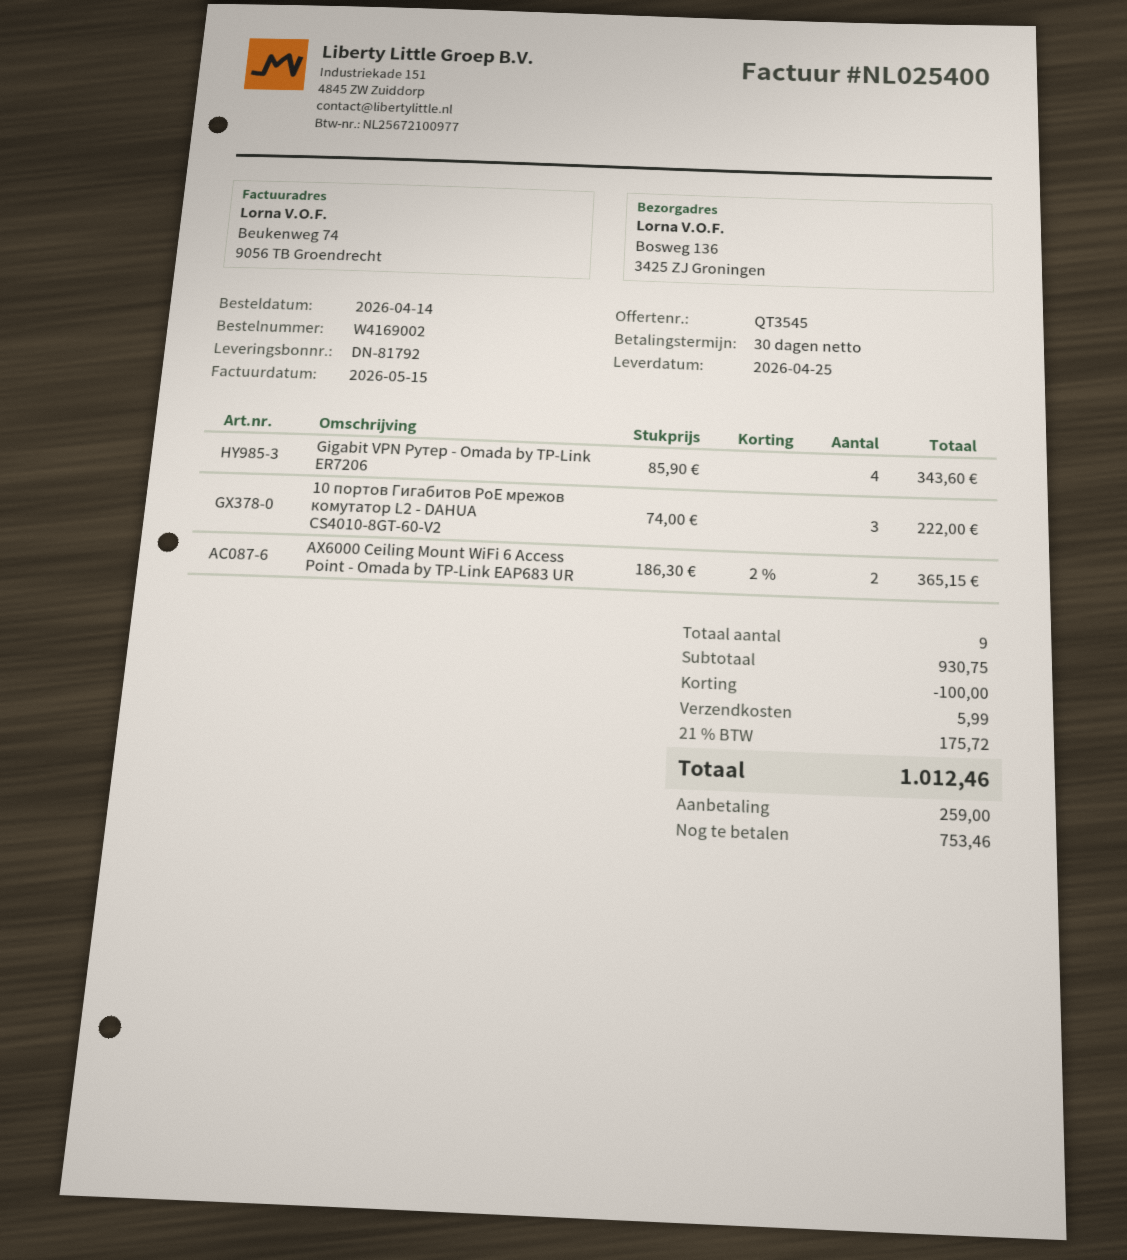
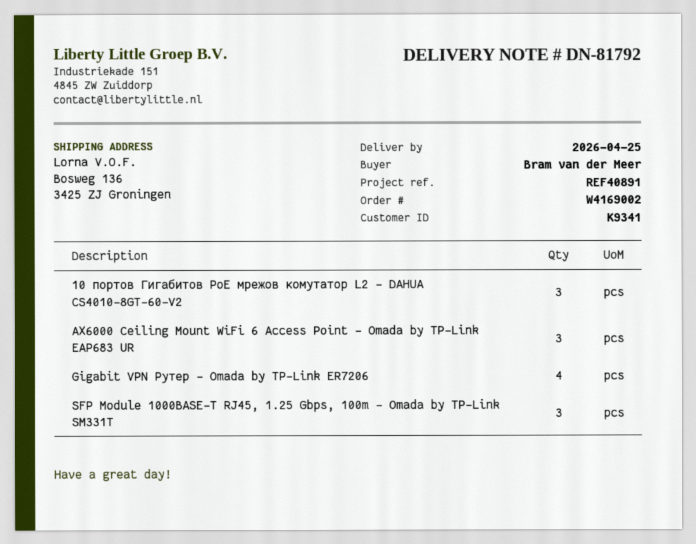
AX6000 Ceiling Mount WiFi 6 Access Point - Omada by TP-Link EAP683 UR: 2 -> 3
SFP Module 1000BASE-T RJ45, 1.25 Gbps, 100m - Omada by TP-Link SM331T: none -> 3

